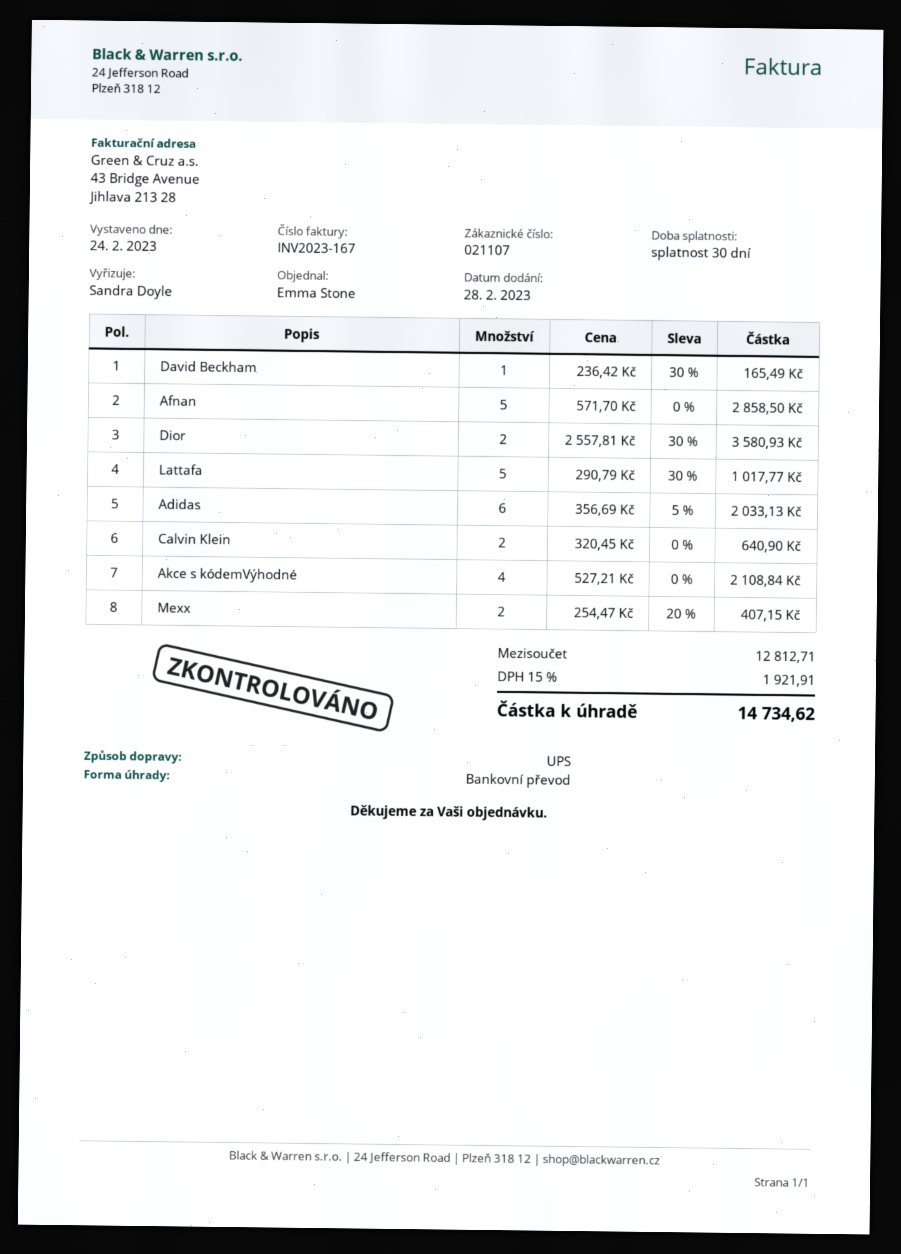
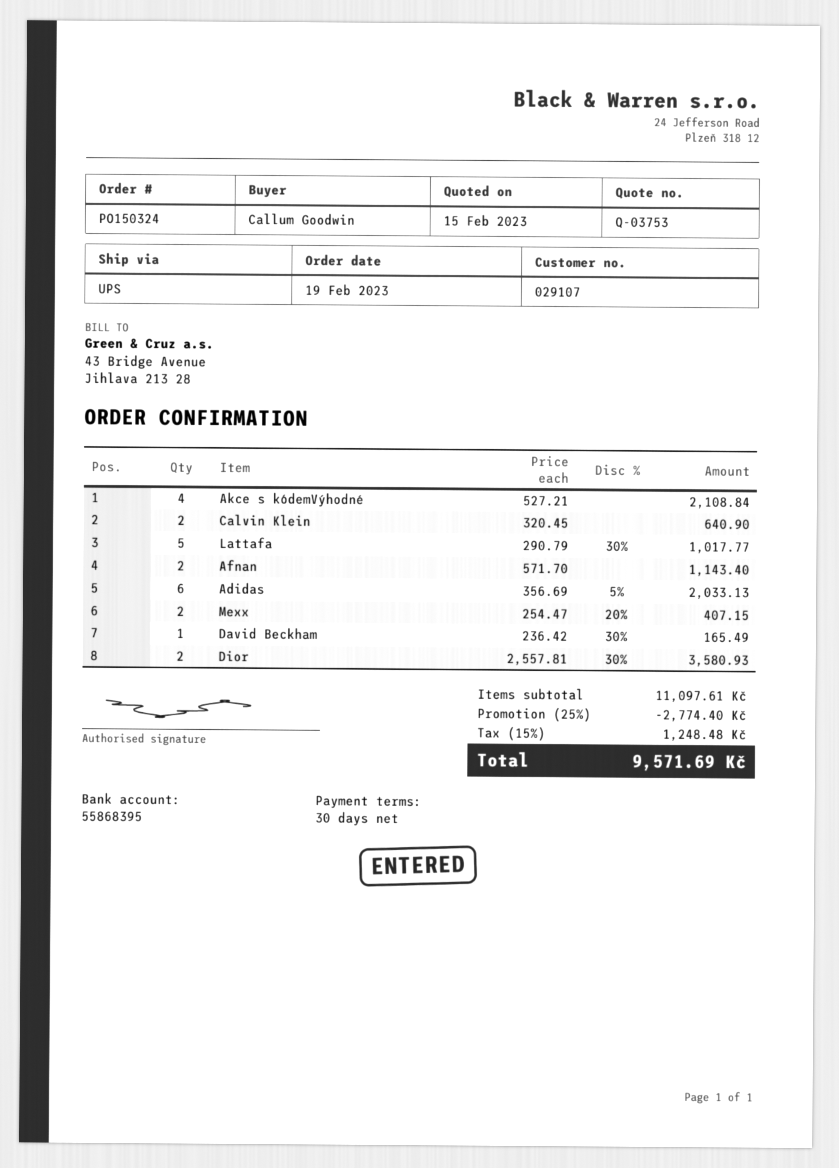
customer number: 021107 -> 029107
ordered by: Emma Stone -> Callum Goodwin
Afnan: 5 x 571.70 = 2858.50 -> 2 x 571.70 = 1143.40
subtotal: 12812.71 -> 11097.61
discount: none -> 25% = 2774.40
tax: 15% = 1921.91 -> 15% = 1248.48
total: 14734.62 -> 9571.69

